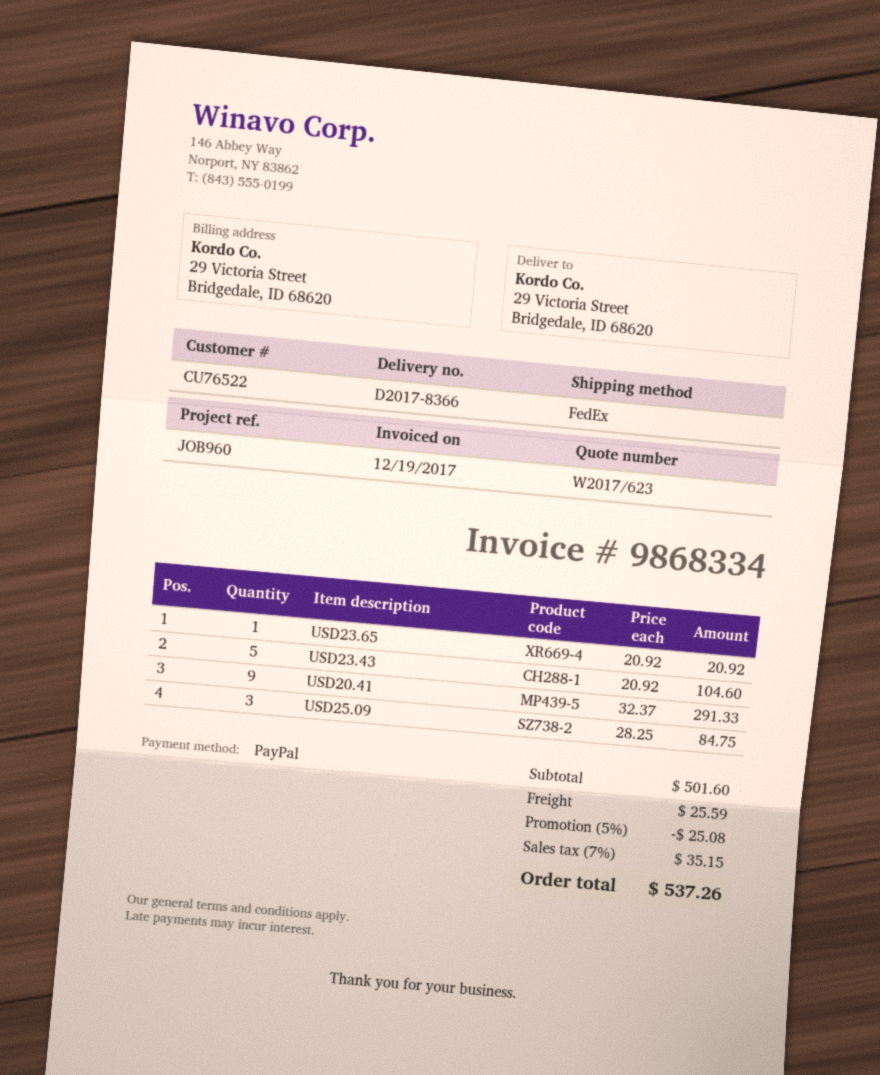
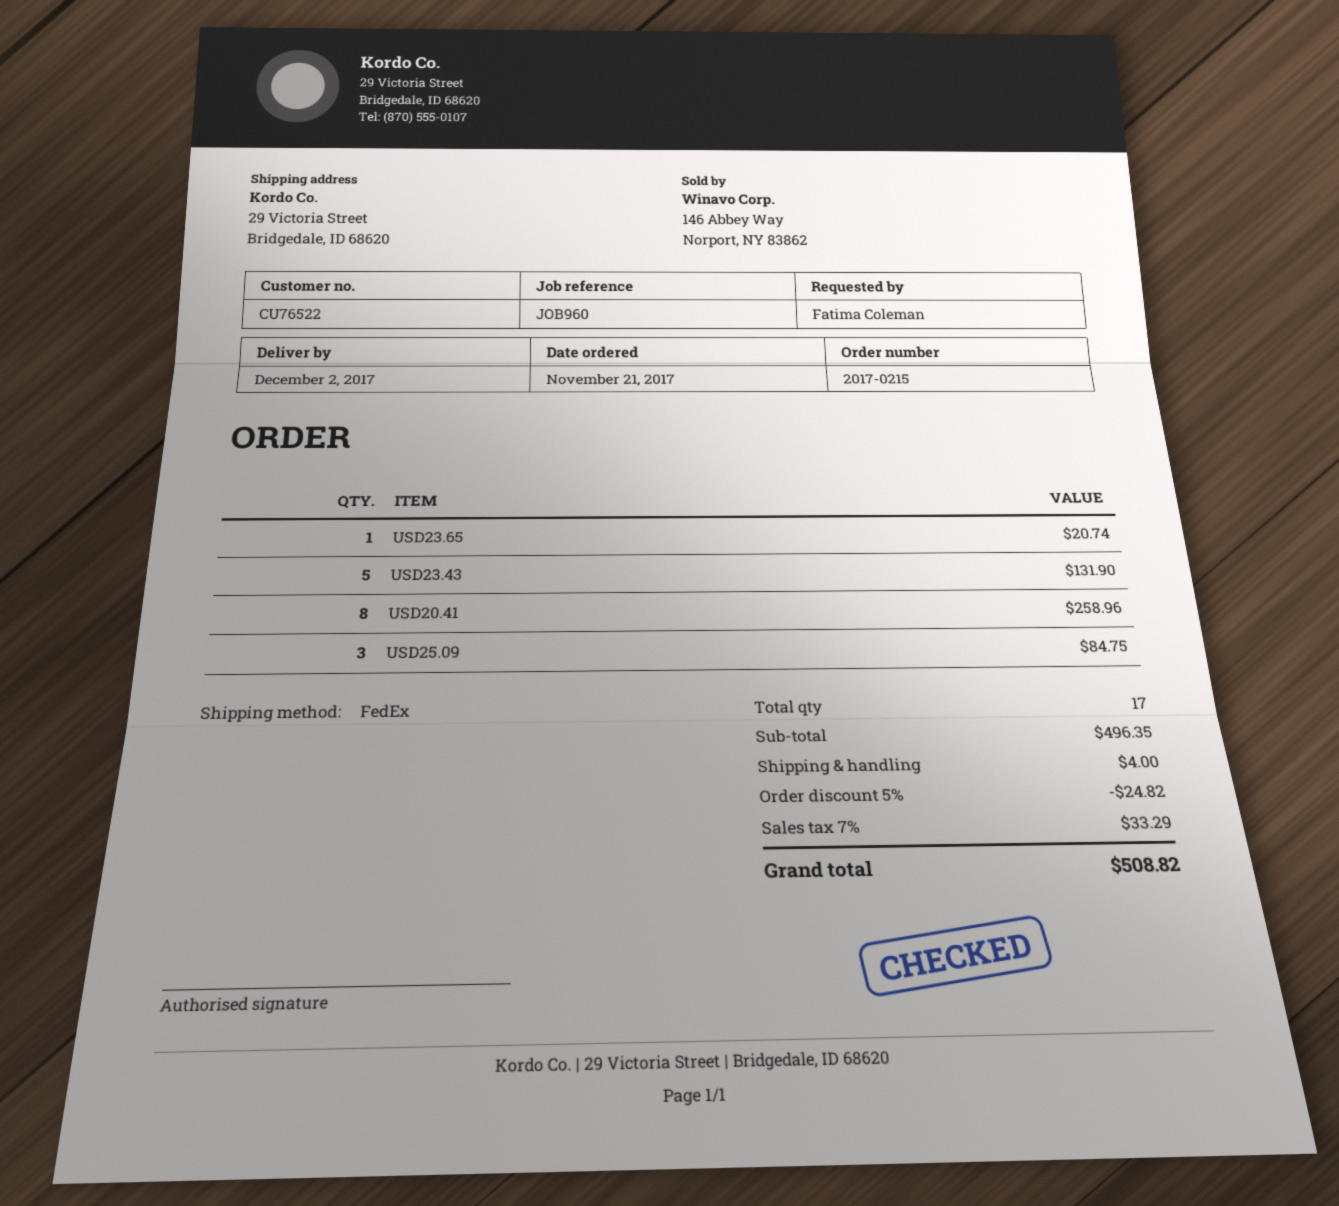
USD23.65: 1 for 20.92 -> 1 for 20.74
USD23.43: 5 for 104.60 -> 5 for 131.90
USD20.41: 9 for 291.33 -> 8 for 258.96
subtotal: 501.60 -> 496.35
discount: 5% = 25.08 -> 5% = 24.82
shipping: 25.59 -> 4.00
tax: 7% = 35.15 -> 7% = 33.29
total: 537.26 -> 508.82

